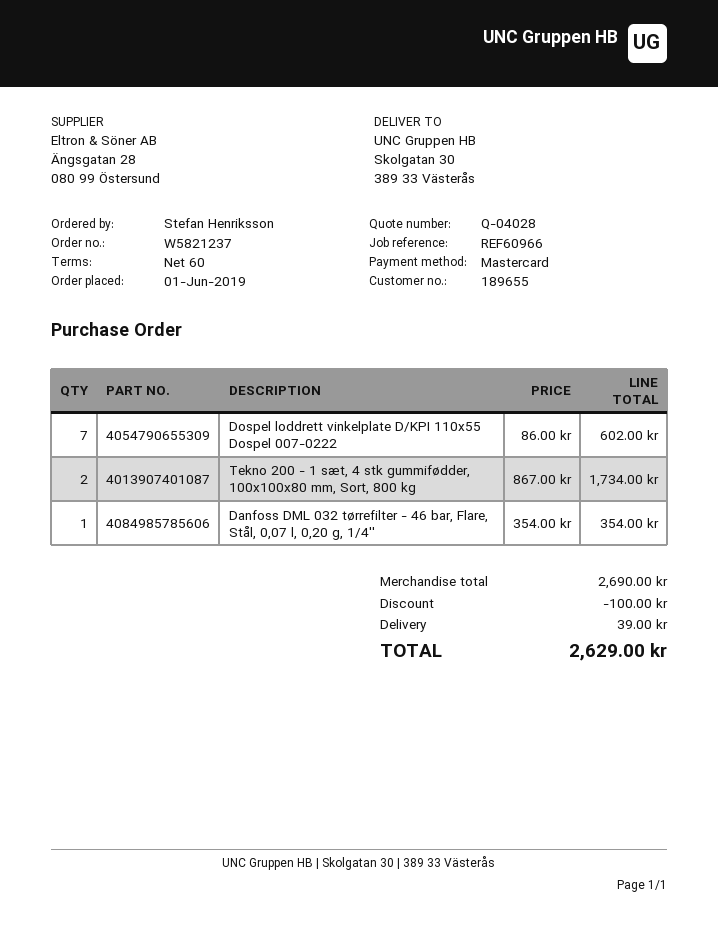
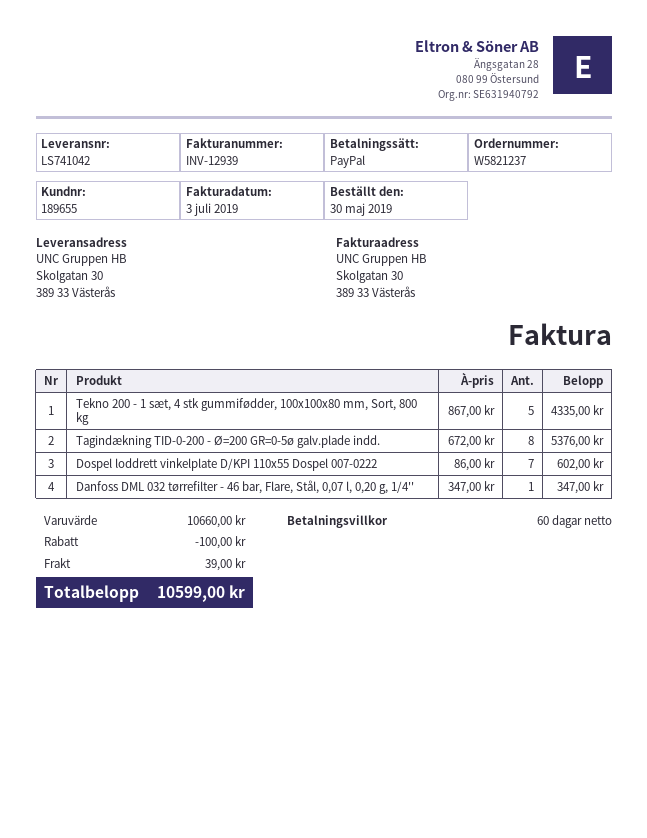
order date: 2019-06-01 -> 2019-05-30
payment method: Mastercard -> PayPal
Tekno 200 - 1 sæt, 4 stk gummifødder, 100x100x80 mm, Sort, 800 kg: 2 x 867.00 = 1734.00 -> 5 x 867.00 = 4335.00
Danfoss DML 032 tørrefilter - 46 bar, Flare, Stål, 0,07 l, 0,20 g, 1/4'': 1 x 354.00 = 354.00 -> 1 x 347.00 = 347.00
Tagindækning TID-0-200 - Ø=200 GR=0-5ø galv.plade indd.: none -> 8 x 672.00 = 5376.00
subtotal: 2690.00 -> 10660.00
total: 2629.00 -> 10599.00

